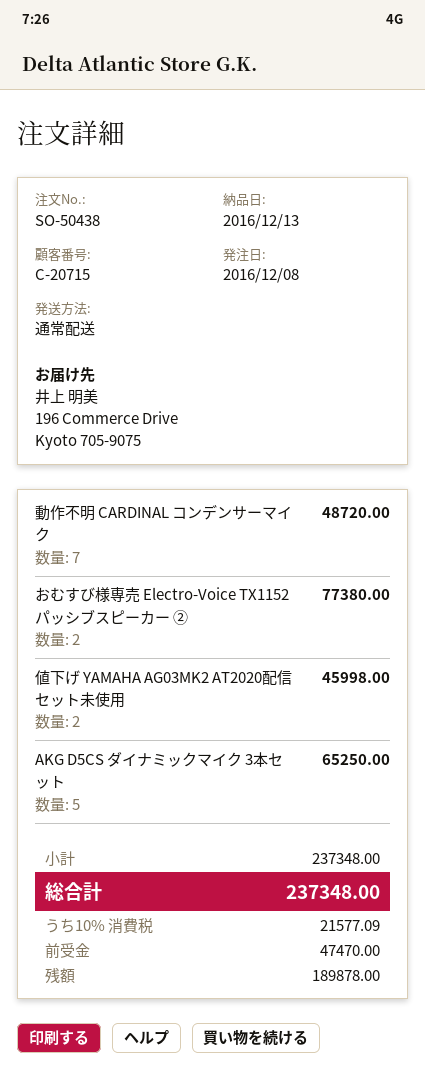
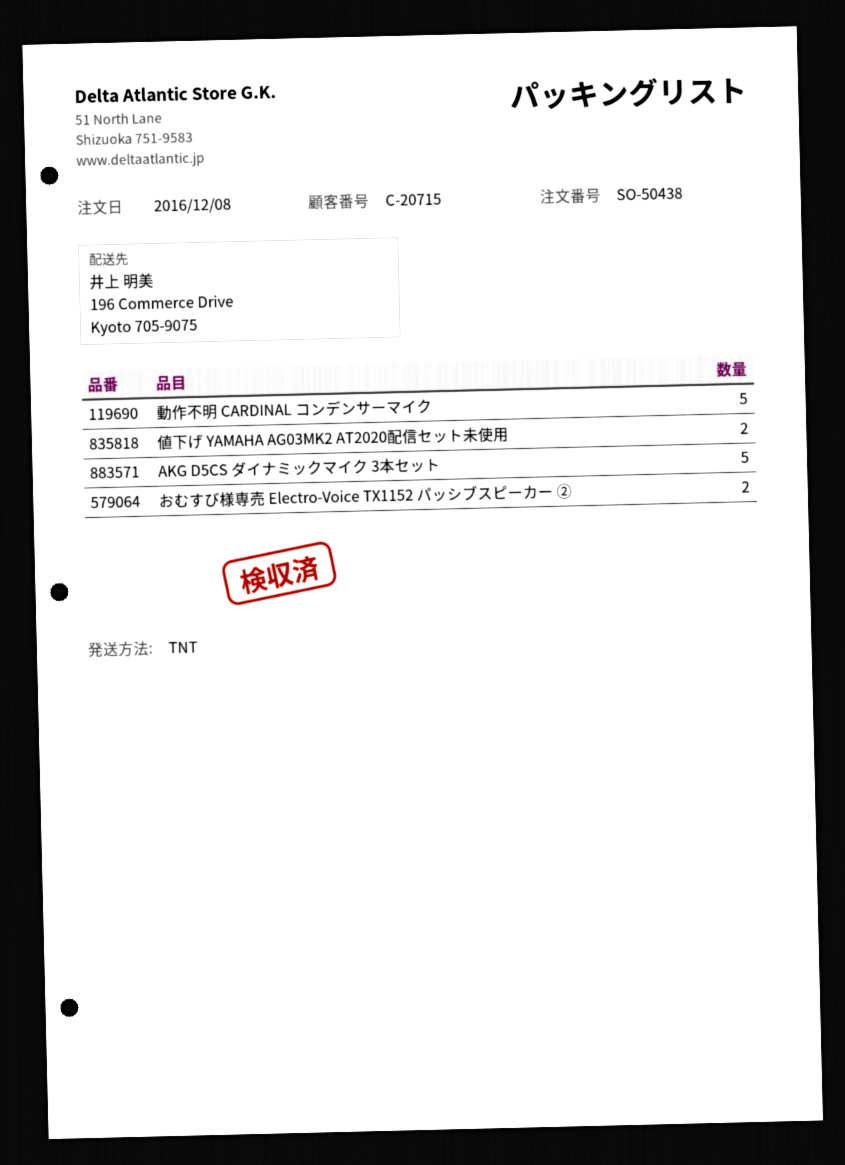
shipping method: standard -> TNT
動作不明 CARDINAL コンデンサーマイク: 7 -> 5

